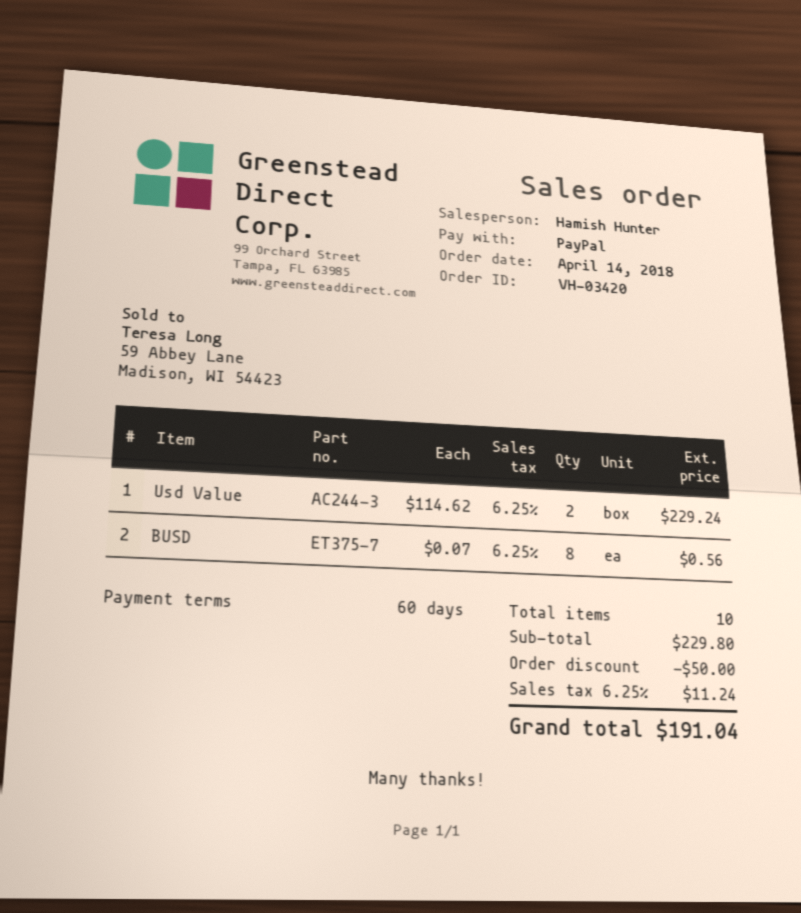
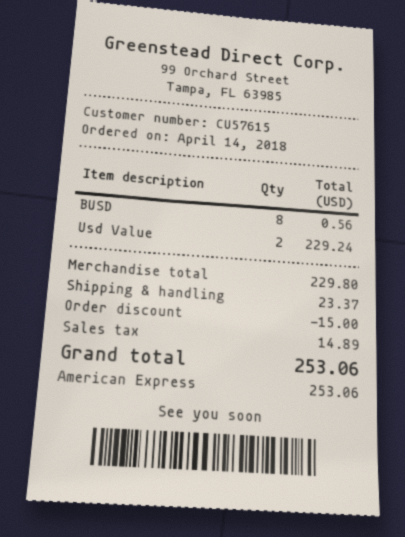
payment method: PayPal -> American Express
discount: 50.00 -> 15.00
shipping: none -> 23.37
tax: 11.24 -> 14.89
total: 191.04 -> 253.06

